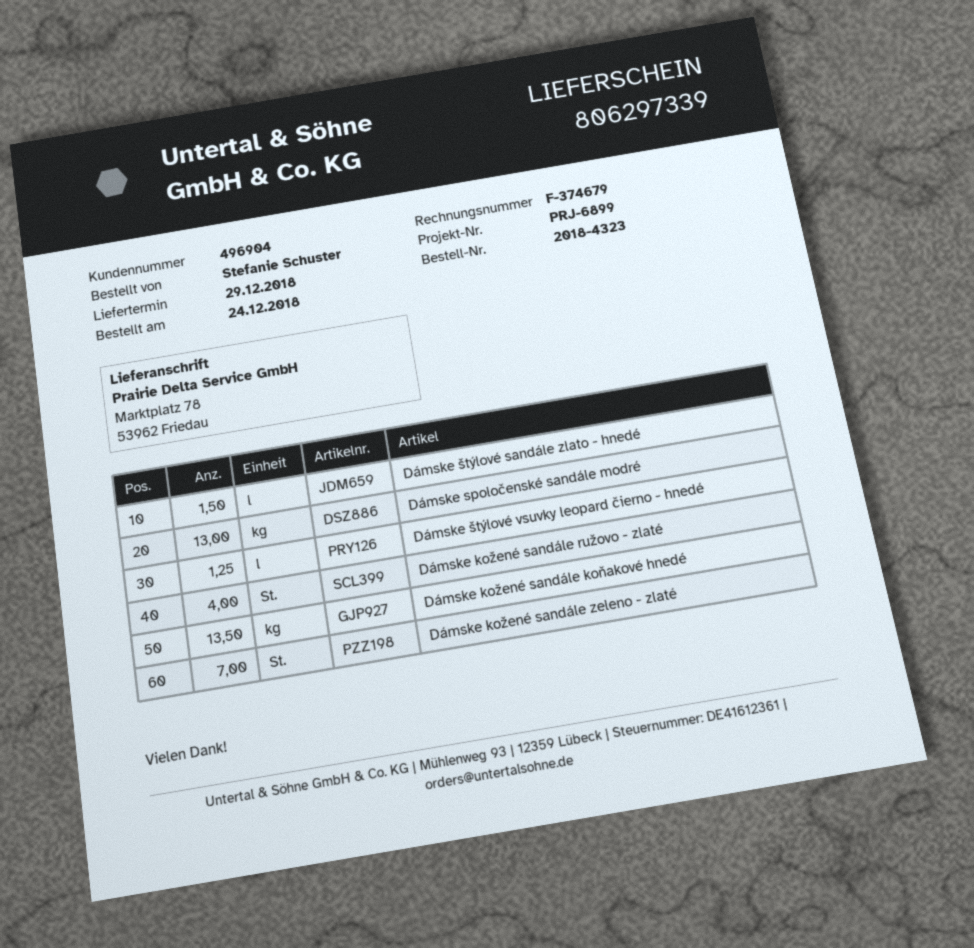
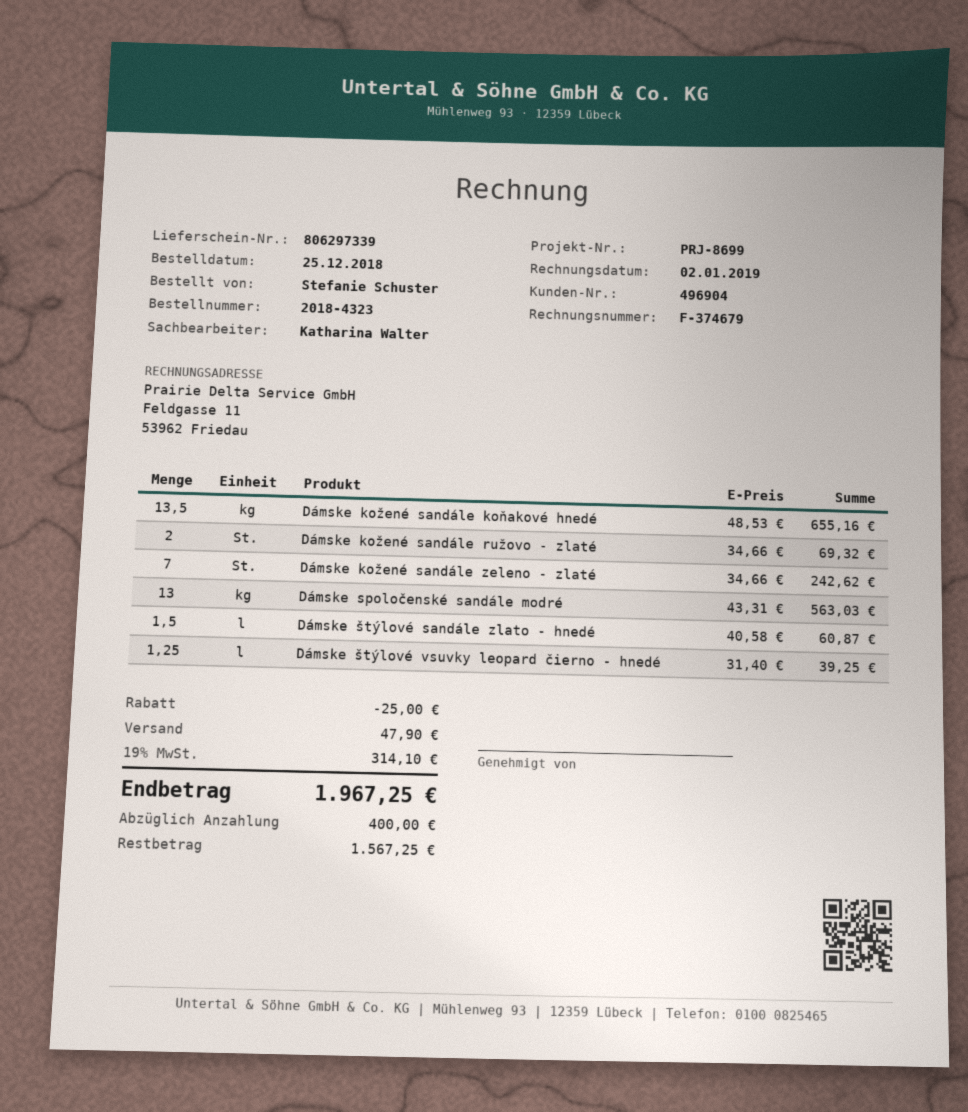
order date: 2018-12-24 -> 2018-12-25
reference: PRJ-6899 -> PRJ-8699
Dámske kožené sandále ružovo - zlaté: 4 -> 2

